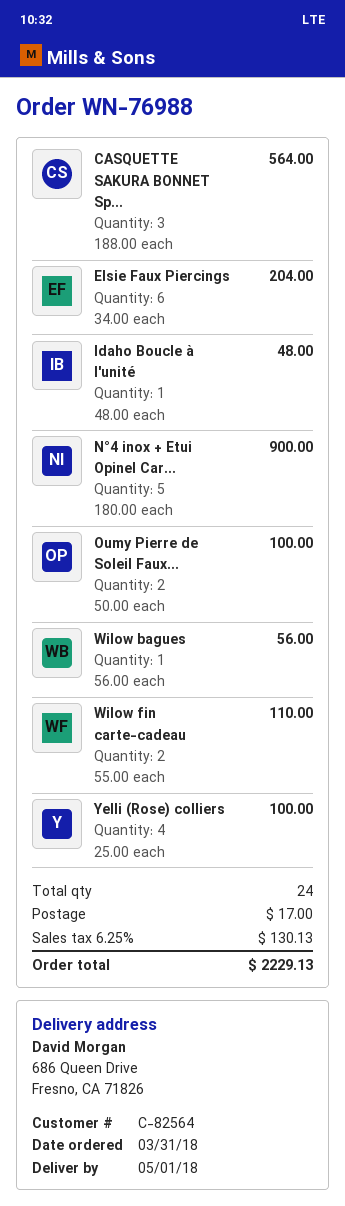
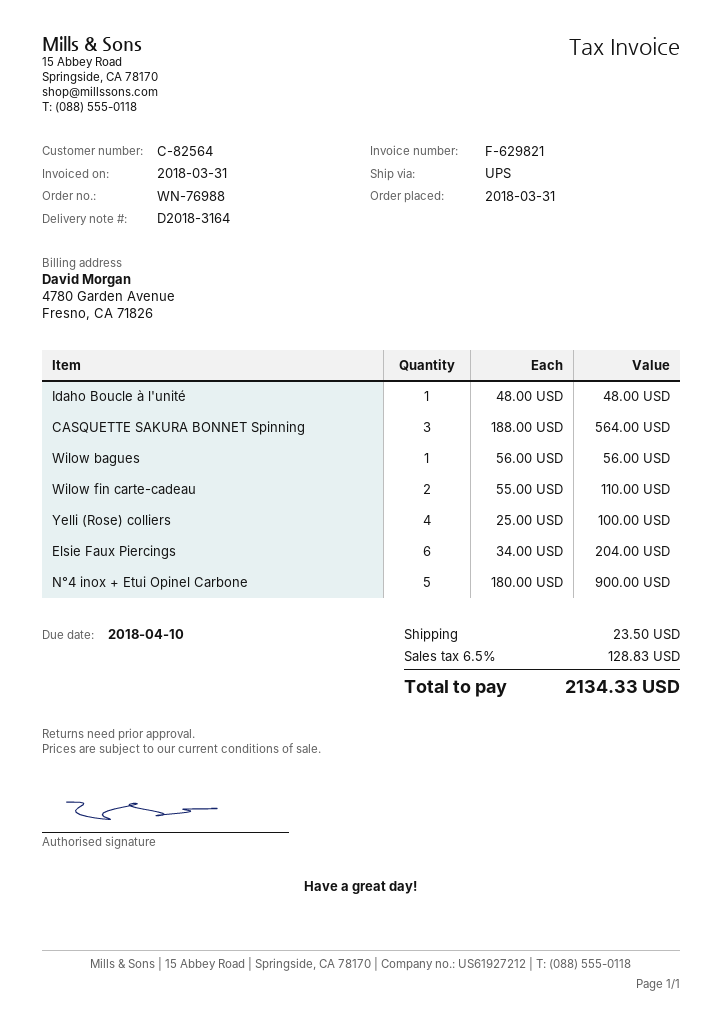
Oumy Pierre de Soleil Faux...: 2 x 50.00 = 100.00 -> none
shipping: 17.00 -> 23.50
tax: 6.25% = 130.13 -> 6.5% = 128.83
total: 2229.13 -> 2134.33

